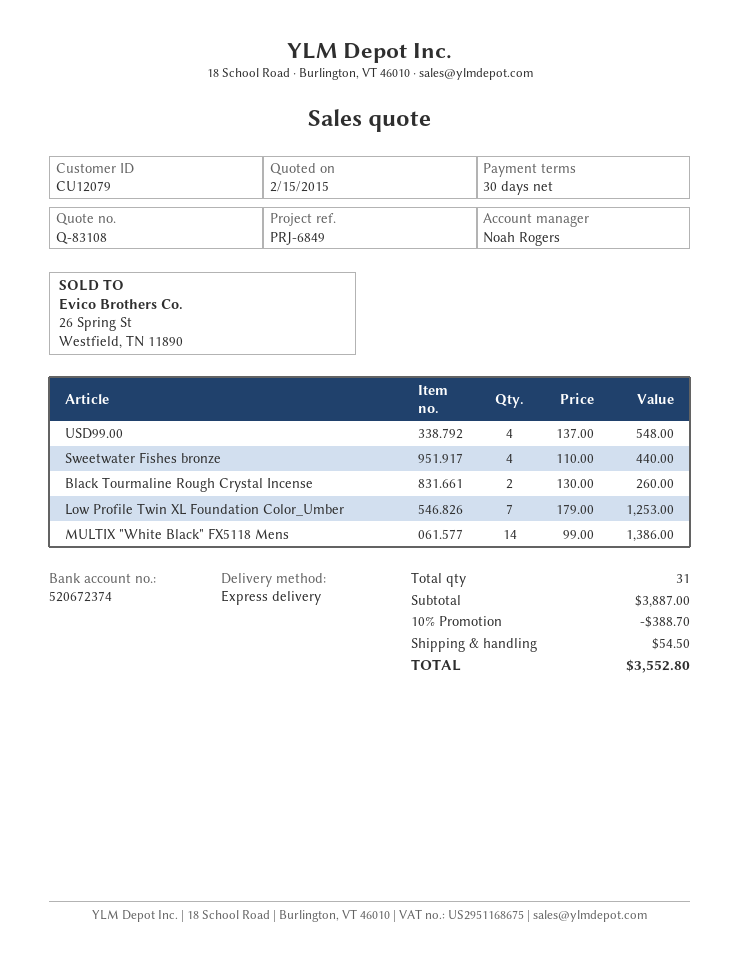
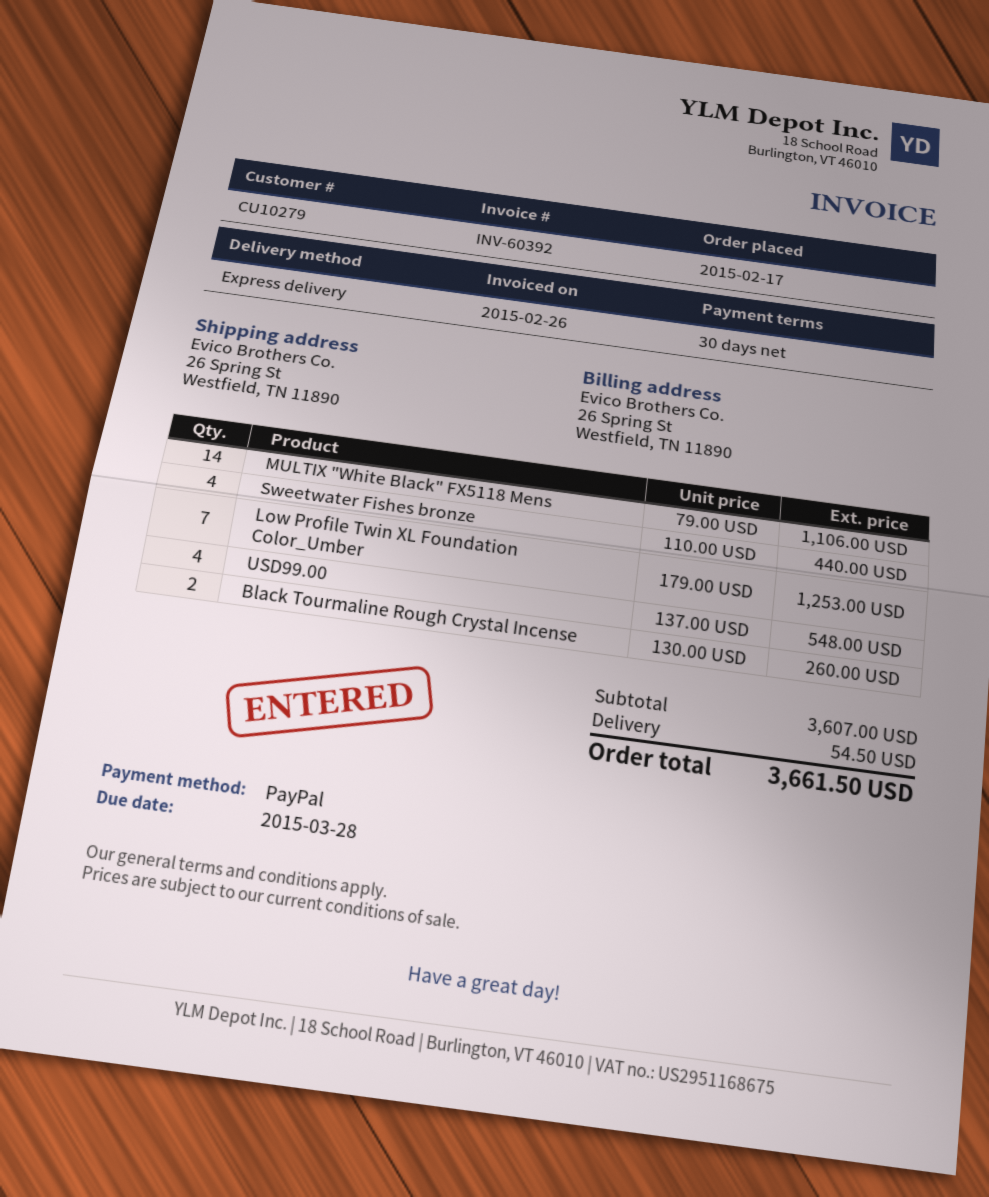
customer number: CU12079 -> CU10279
MULTIX "White Black" FX5118 Mens: 14 x 99.00 = 1386.00 -> 14 x 79.00 = 1106.00
subtotal: 3887.00 -> 3607.00
discount: 10% = 388.70 -> none
total: 3552.80 -> 3661.50

